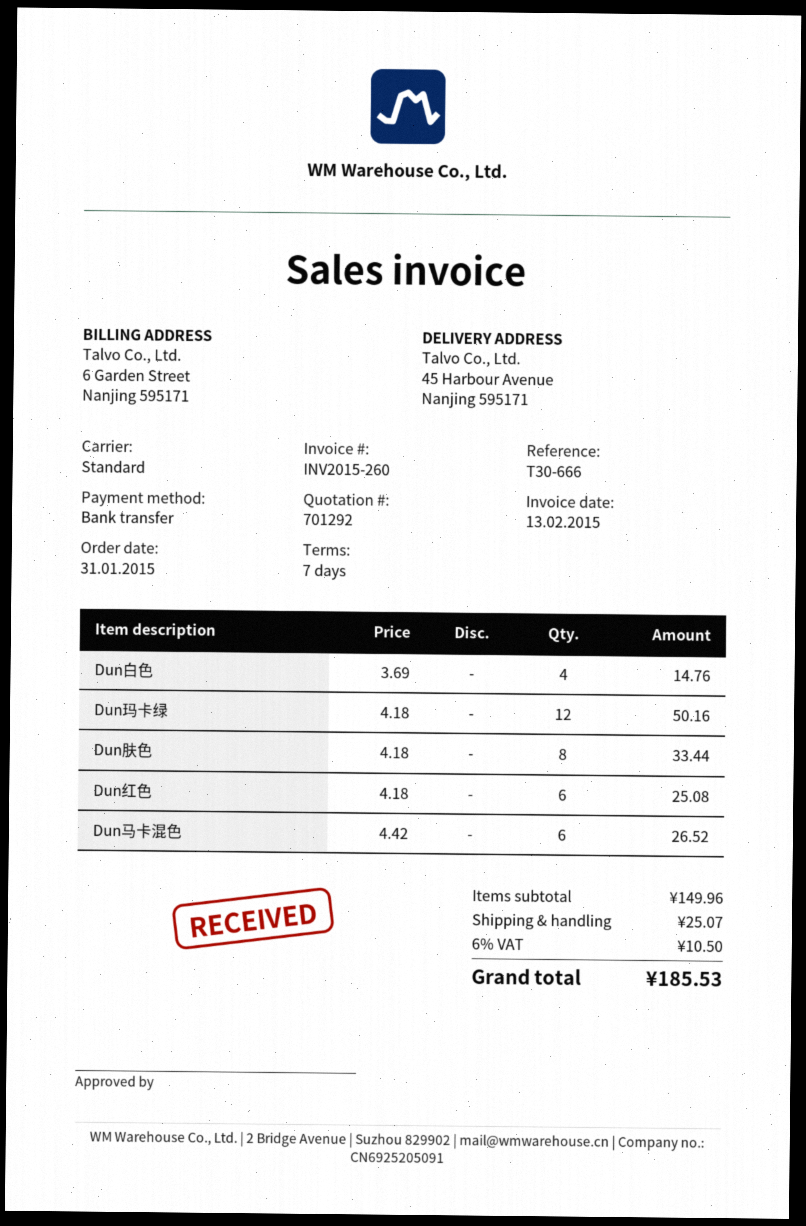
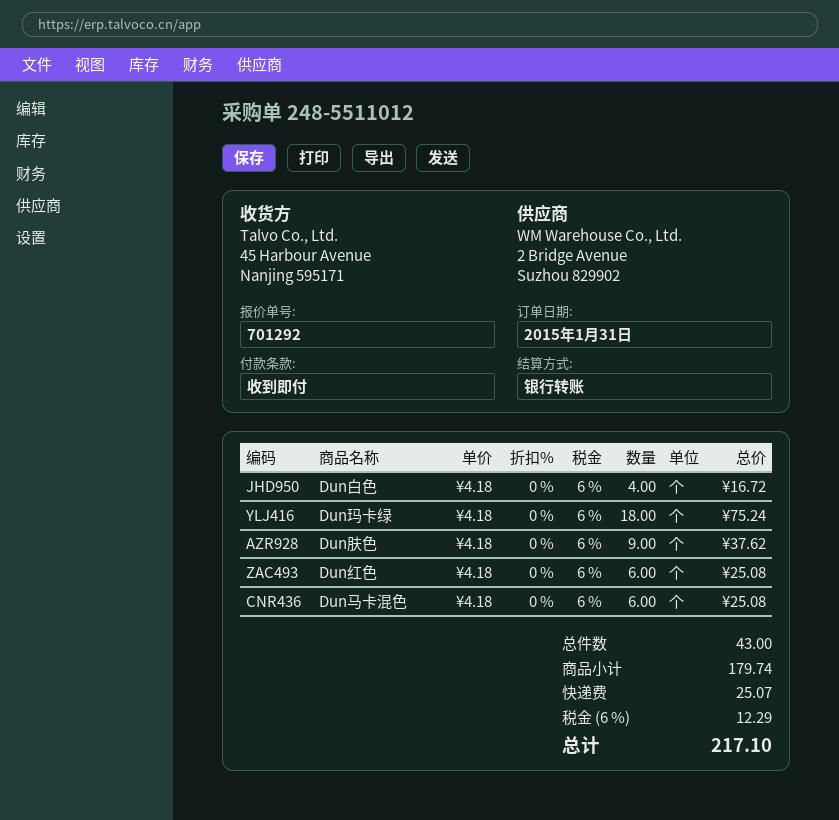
payment terms: 7 days -> on receipt
Dun白色: 4 x 3.69 = 14.76 -> 4 x 4.18 = 16.72
Dun玛卡绿: 12 x 4.18 = 50.16 -> 18 x 4.18 = 75.24
Dun肤色: 8 x 4.18 = 33.44 -> 9 x 4.18 = 37.62
Dun马卡混色: 6 x 4.42 = 26.52 -> 6 x 4.18 = 25.08
subtotal: 149.96 -> 179.74
tax: 6% = 10.50 -> 6% = 12.29
total: 185.53 -> 217.10

